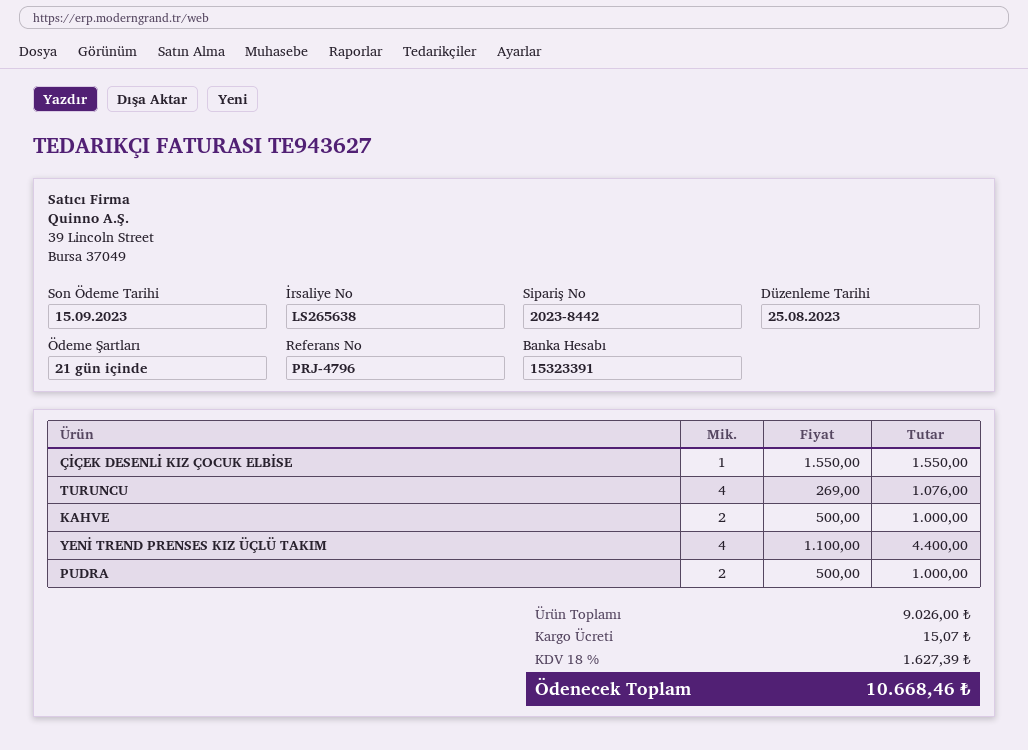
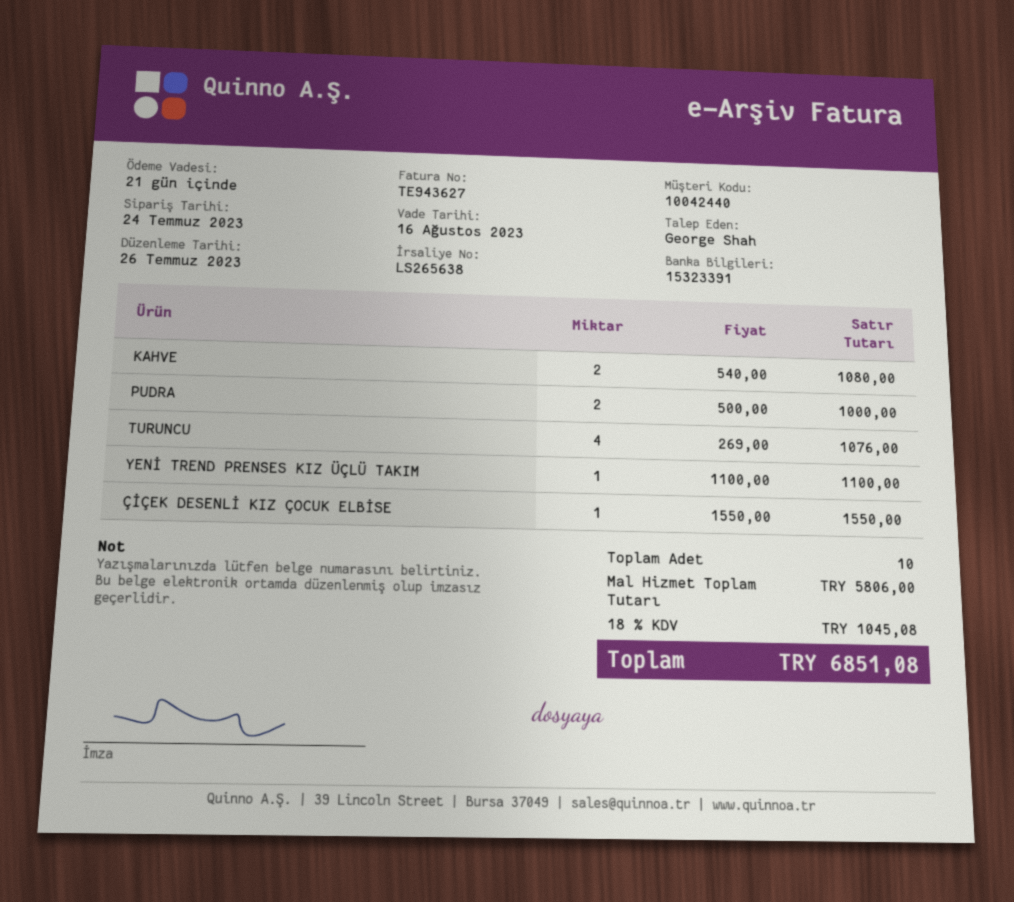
invoice date: 2023-08-25 -> 2023-07-26
due date: 2023-09-15 -> 2023-08-16
KAHVE: 2 x 500.00 = 1000.00 -> 2 x 540.00 = 1080.00
YENİ TREND PRENSES KIZ ÜÇLÜ TAKIM: 4 x 1100.00 = 4400.00 -> 1 x 1100.00 = 1100.00
subtotal: 9026.00 -> 5806.00
shipping: 15.07 -> none
tax: 18% = 1627.39 -> 18% = 1045.08
total: 10668.46 -> 6851.08

